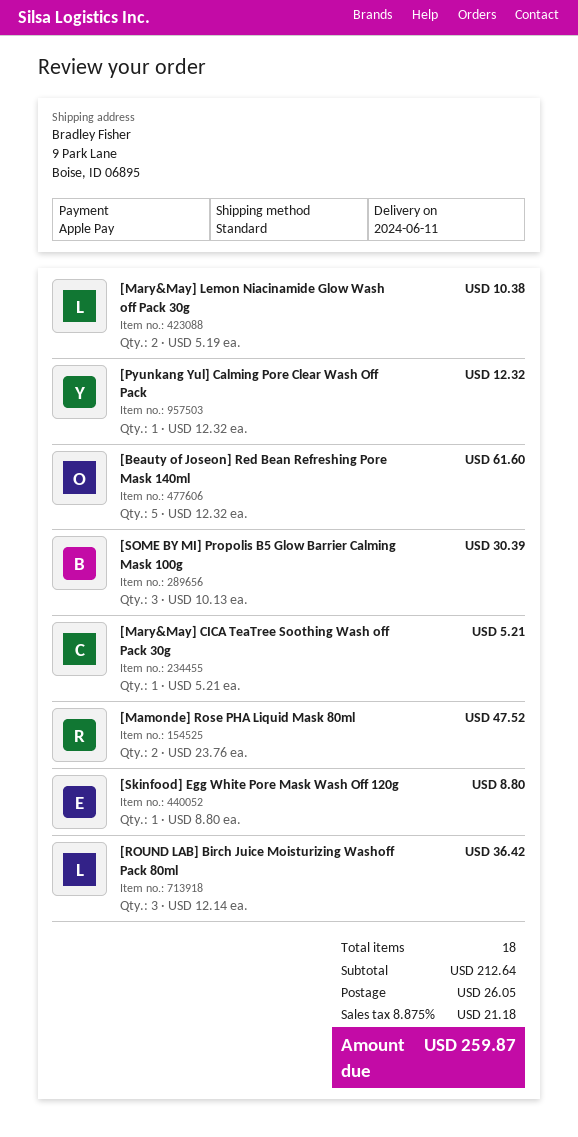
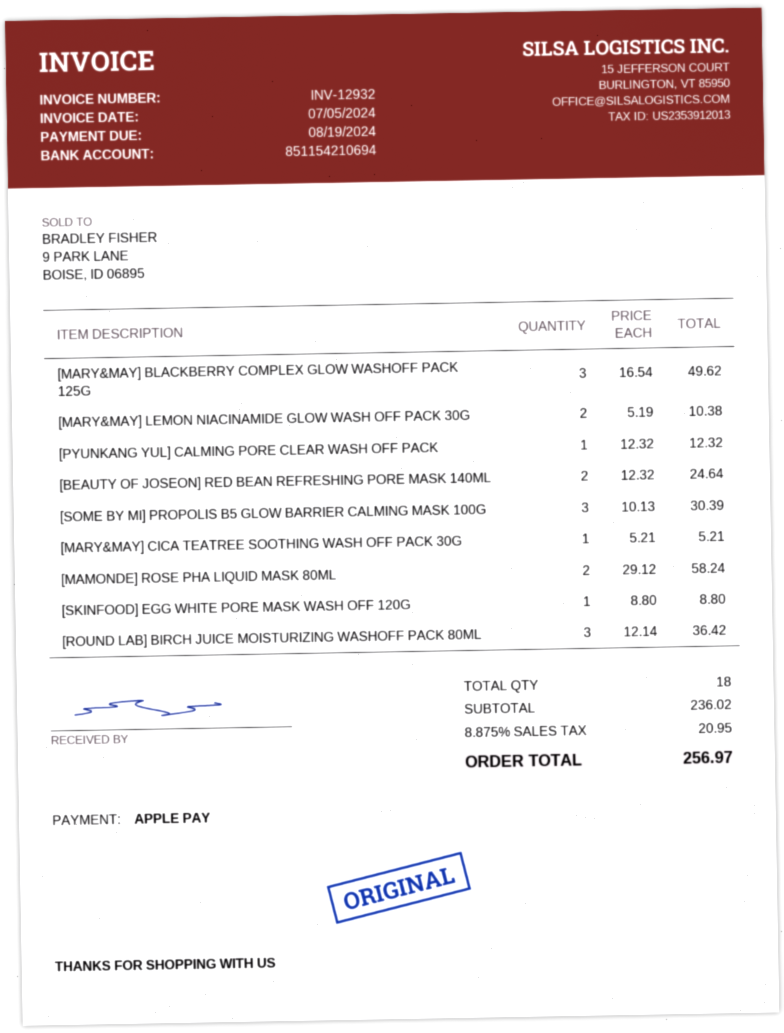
[Beauty of Joseon] Red Bean Refreshing Pore Mask 140ml: 5 x 12.32 = 61.60 -> 2 x 12.32 = 24.64
[Mamonde] Rose PHA Liquid Mask 80ml: 2 x 23.76 = 47.52 -> 2 x 29.12 = 58.24
[MARY&MAY] BLACKBERRY COMPLEX GLOW WASHOFF PACK 125G: none -> 3 x 16.54 = 49.62
subtotal: 212.64 -> 236.02
shipping: 26.05 -> none
tax: 8.875% = 21.18 -> 8.875% = 20.95
total: 259.87 -> 256.97

